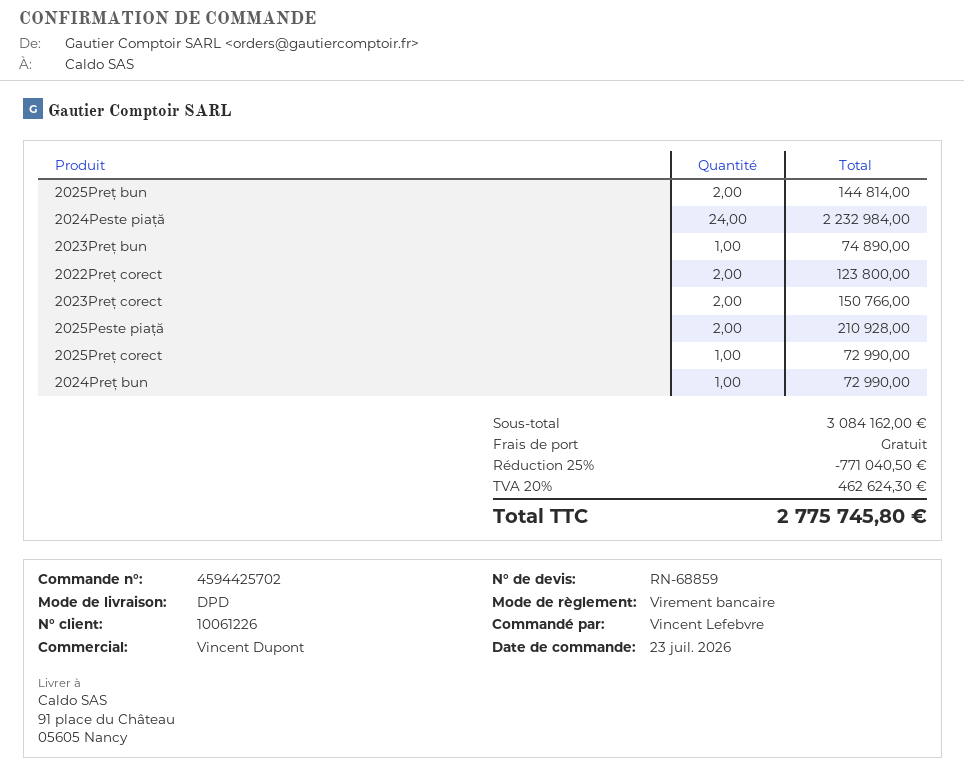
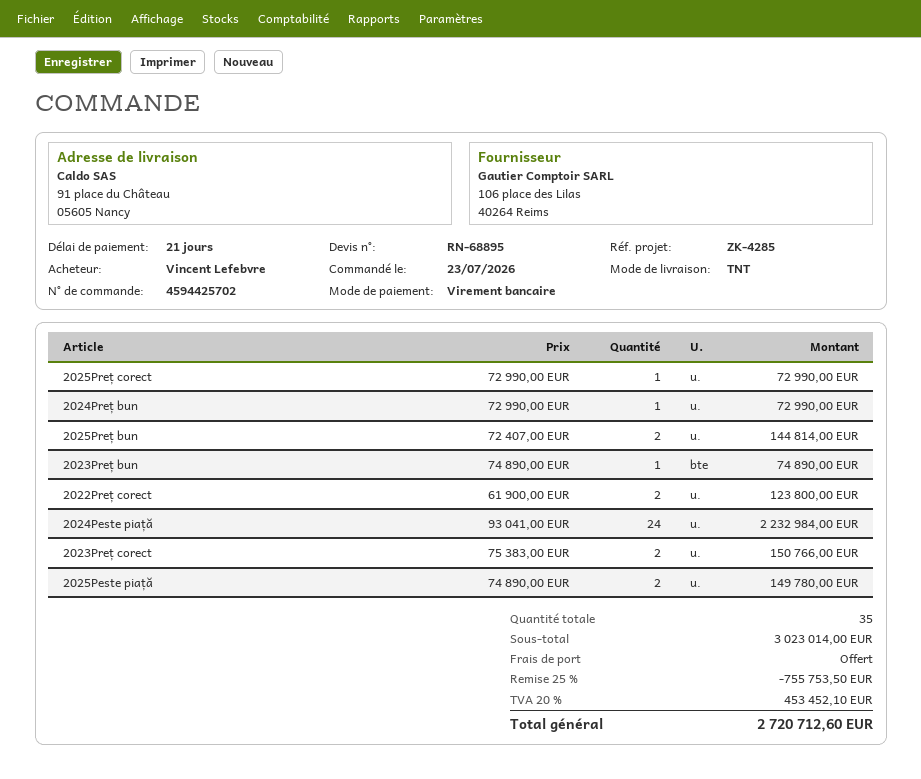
quote number: RN-68859 -> RN-68895
shipping method: DPD -> TNT
2025Peste piață: 2 for 210928.00 -> 2 for 149780.00
subtotal: 3084162.00 -> 3023014.00
discount: 25% = 771040.50 -> 25% = 755753.50
tax: 20% = 462624.30 -> 20% = 453452.10
total: 2775745.80 -> 2720712.60

